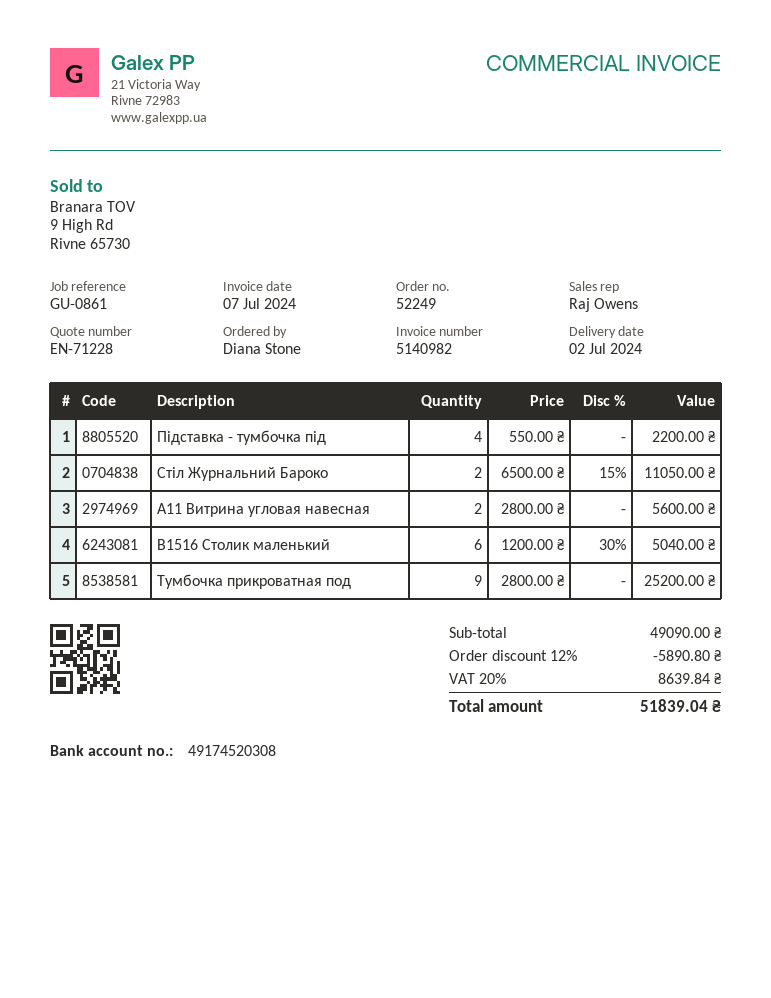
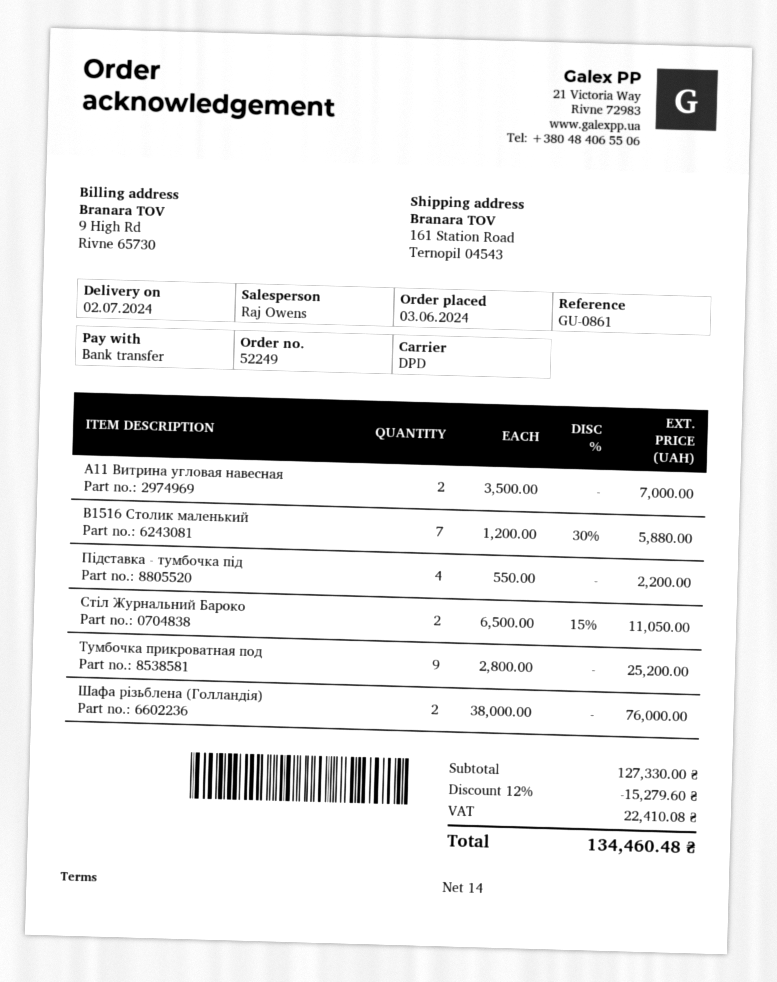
А11 Витрина угловая навесная: 2 x 2800.00 = 5600.00 -> 2 x 3500.00 = 7000.00
В1516 Столик маленький: 6 x 1200.00 - 30% = 5040.00 -> 7 x 1200.00 - 30% = 5880.00
Шафа різьблена (Голландія): none -> 2 x 38000.00 = 76000.00
subtotal: 49090.00 -> 127330.00
discount: 12% = 5890.80 -> 12% = 15279.60
tax: 8639.84 -> 22410.08
total: 51839.04 -> 134460.48

